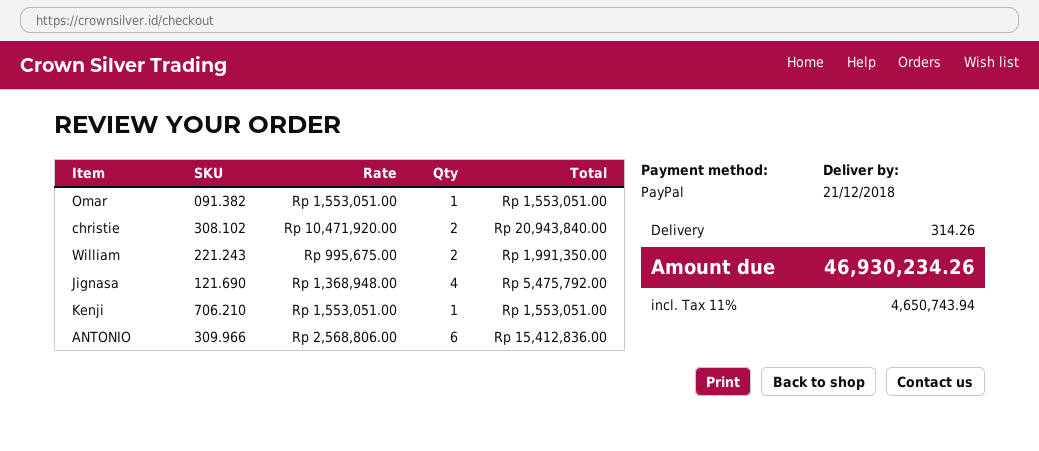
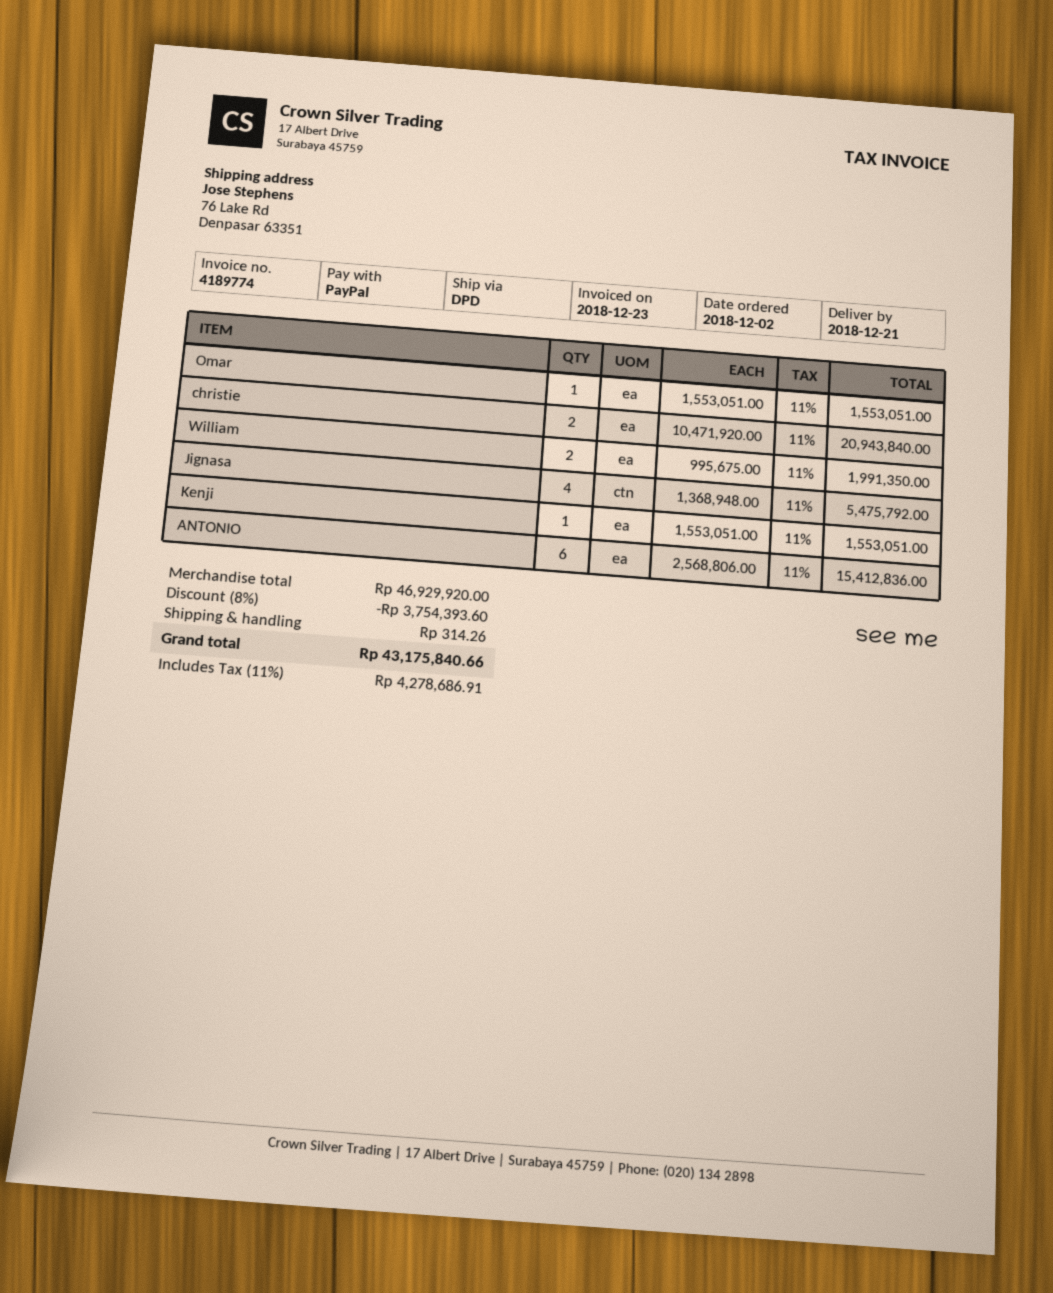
discount: none -> 8% = 3754393.60
tax: 11% = 4650743.94 -> 11% = 4278686.91
total: 46930234.26 -> 43175840.66

